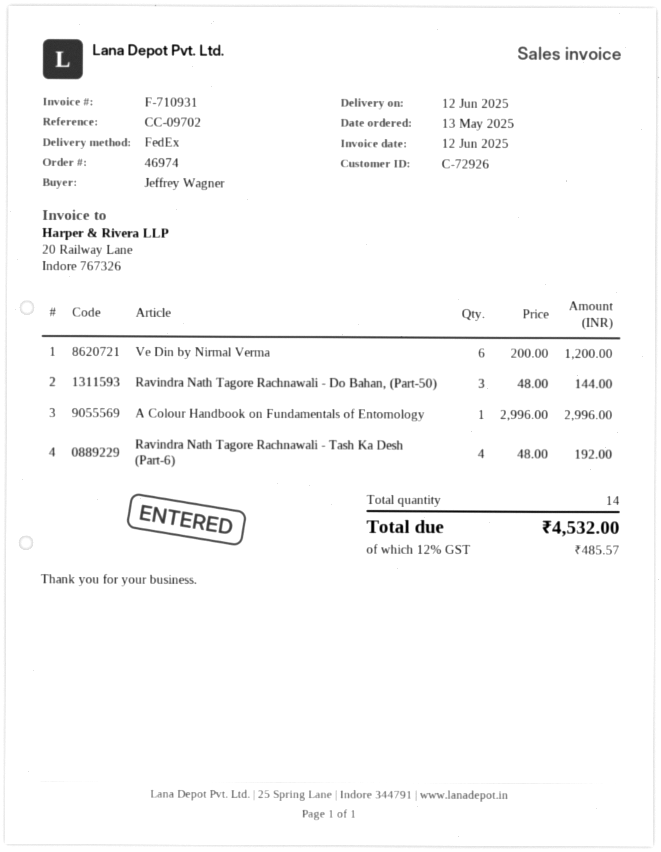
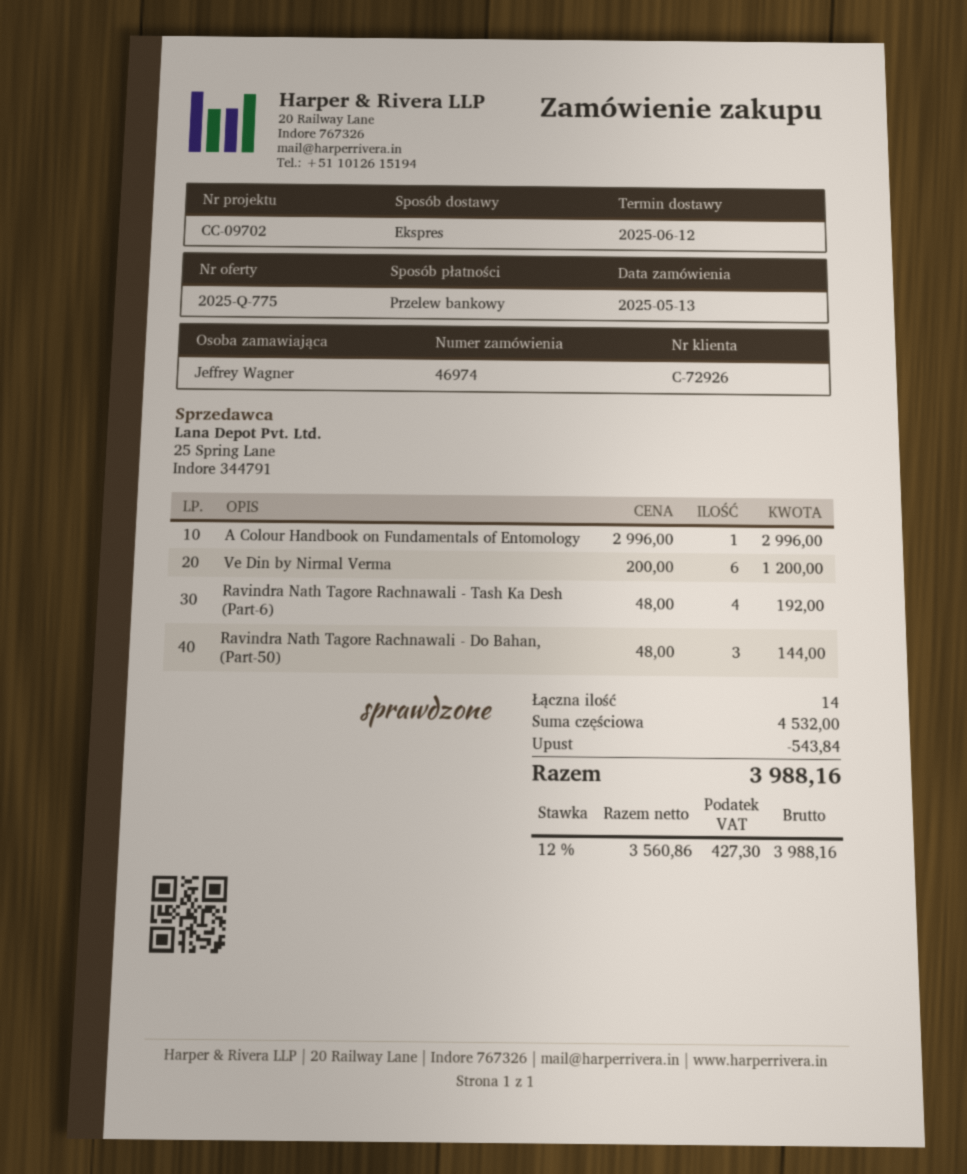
shipping method: FedEx -> express
discount: none -> 543.84
tax: 12% = 485.57 -> 12% = 427.30
total: 4532.00 -> 3988.16

